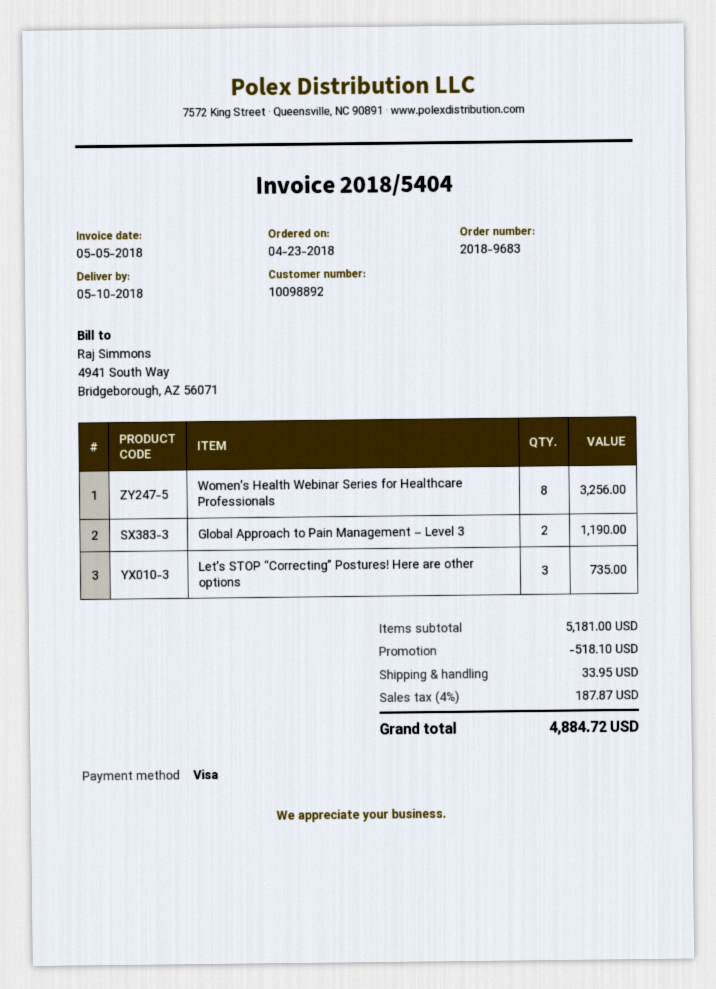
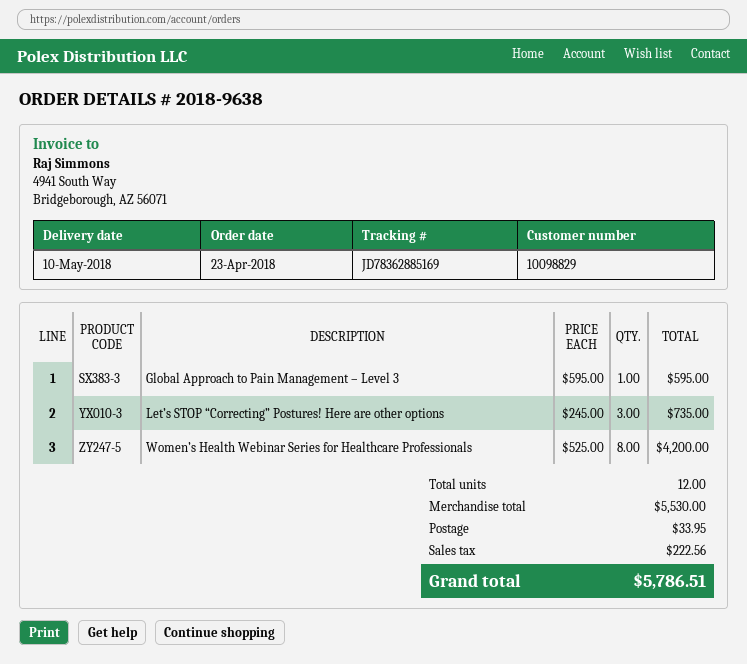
order number: 2018-9683 -> 2018-9638
customer number: 10098892 -> 10098829
Women’s Health Webinar Series for Healthcare Professionals: 8 for 3256.00 -> 8 for 4200.00
Global Approach to Pain Management – Level 3: 2 for 1190.00 -> 1 for 595.00
subtotal: 5181.00 -> 5530.00
discount: 518.10 -> none
tax: 187.87 -> 222.56
total: 4884.72 -> 5786.51

